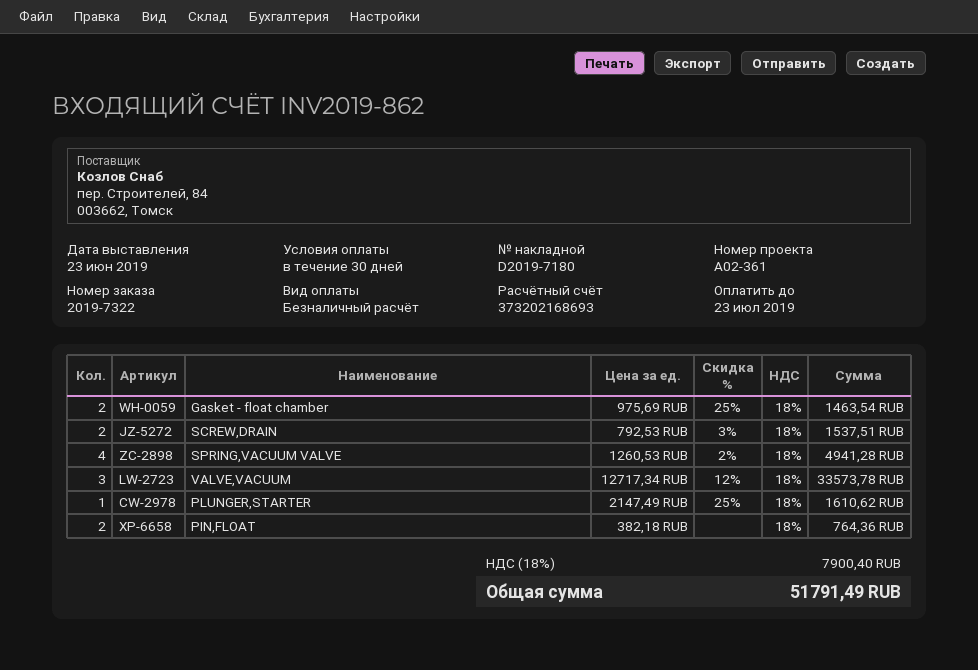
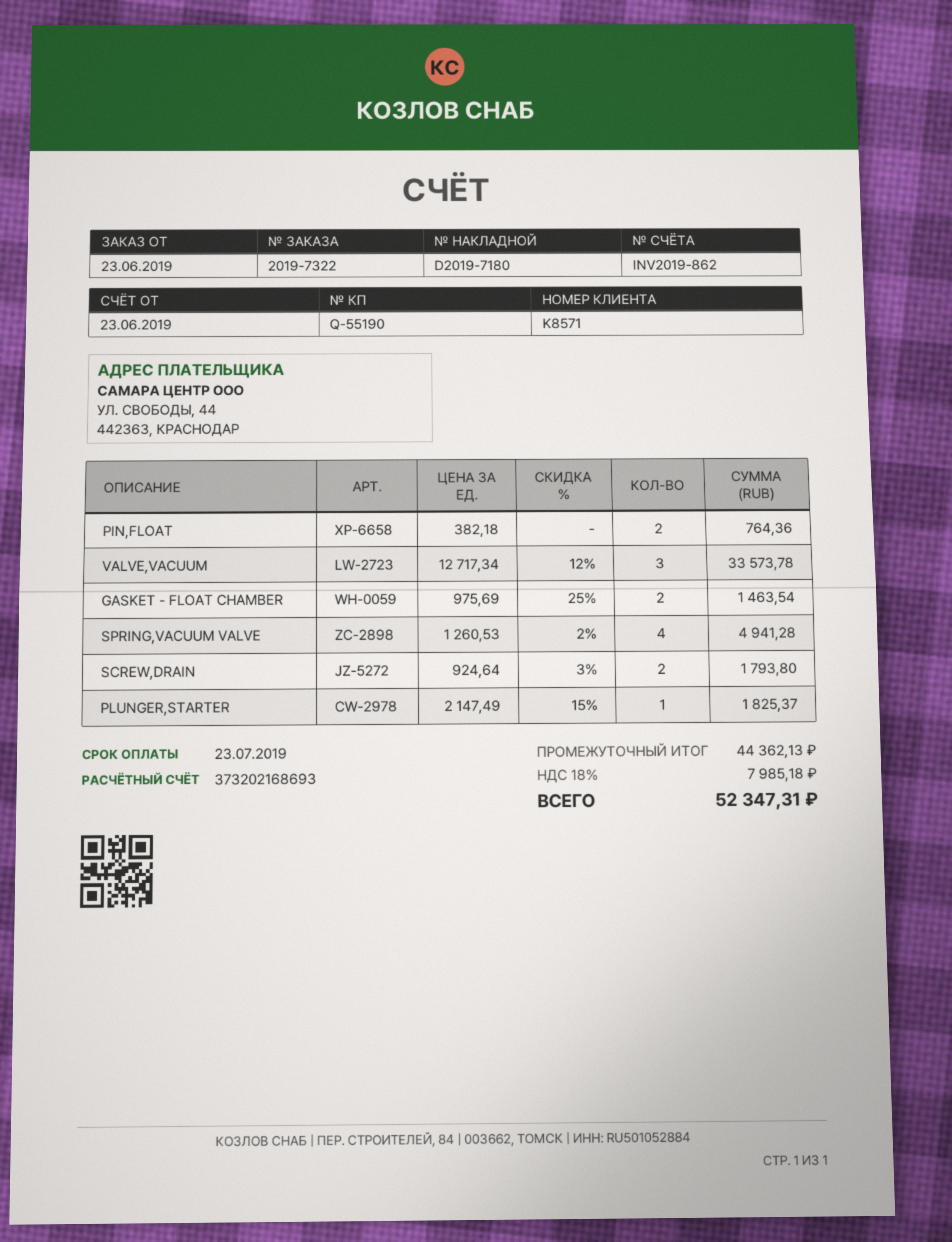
SCREW,DRAIN: 2 x 792.53 - 3% = 1537.51 -> 2 x 924.64 - 3% = 1793.80
PLUNGER,STARTER: 1 x 2147.49 - 25% = 1610.62 -> 1 x 2147.49 - 15% = 1825.37
tax: 18% = 7900.40 -> 18% = 7985.18
total: 51791.49 -> 52347.31

